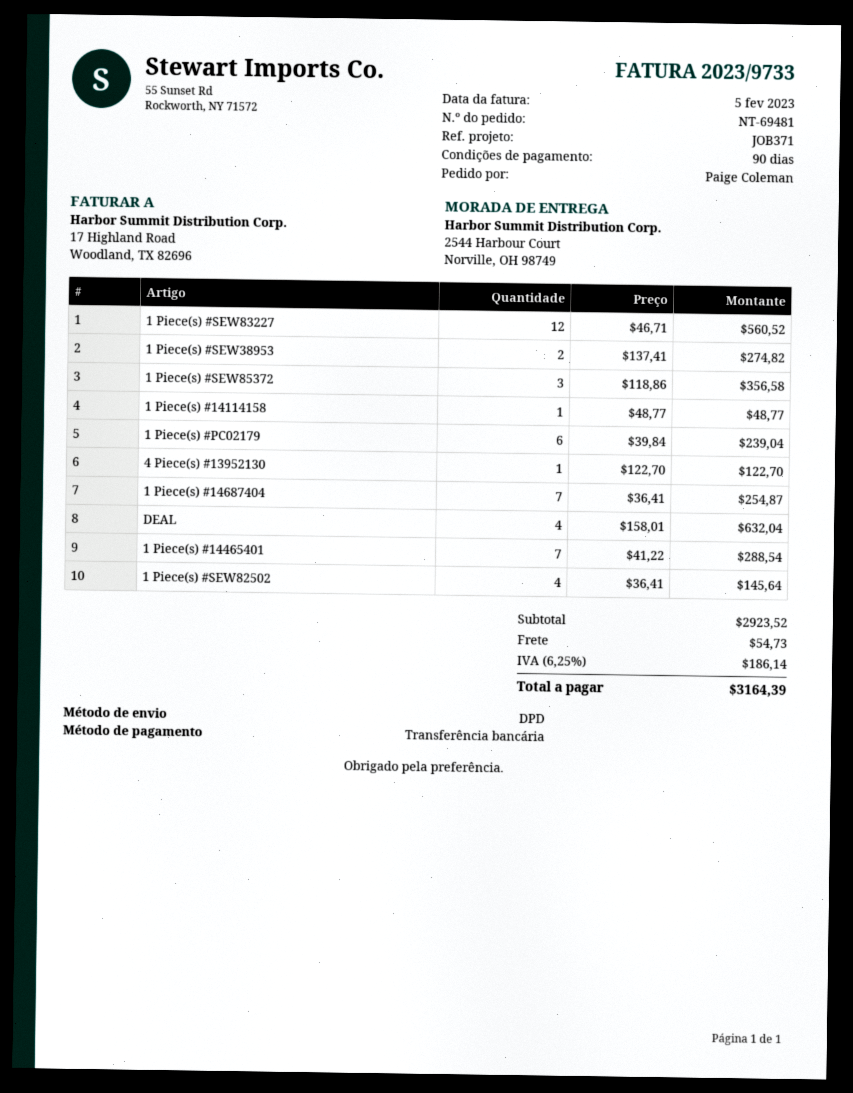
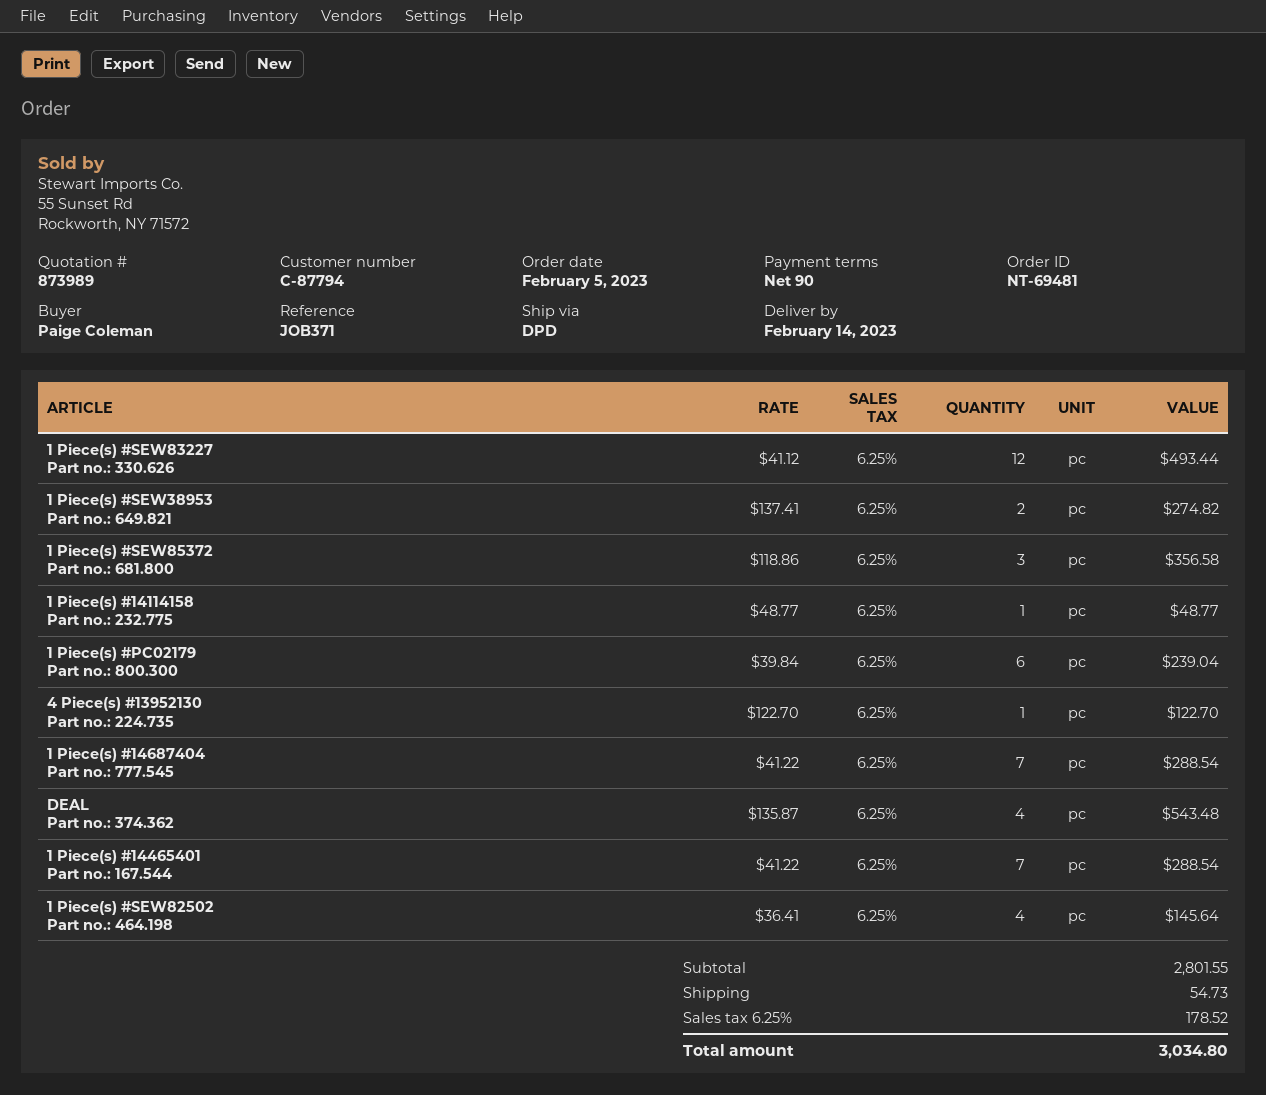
1 Piece(s) #SEW83227: 12 x 46.71 = 560.52 -> 12 x 41.12 = 493.44
1 Piece(s) #14687404: 7 x 36.41 = 254.87 -> 7 x 41.22 = 288.54
DEAL: 4 x 158.01 = 632.04 -> 4 x 135.87 = 543.48
subtotal: 2923.52 -> 2801.55
tax: 6.25% = 186.14 -> 6.25% = 178.52
total: 3164.39 -> 3034.80

